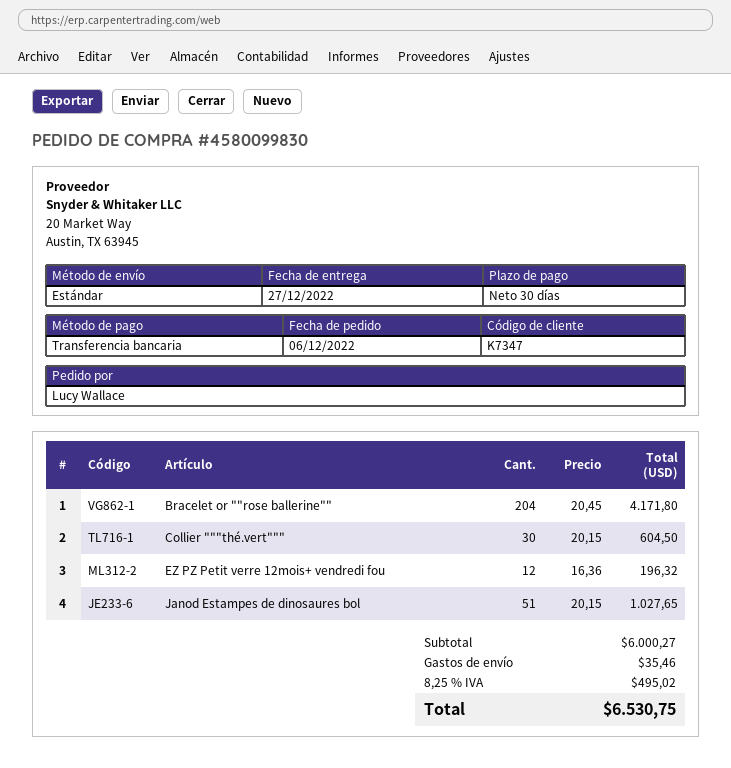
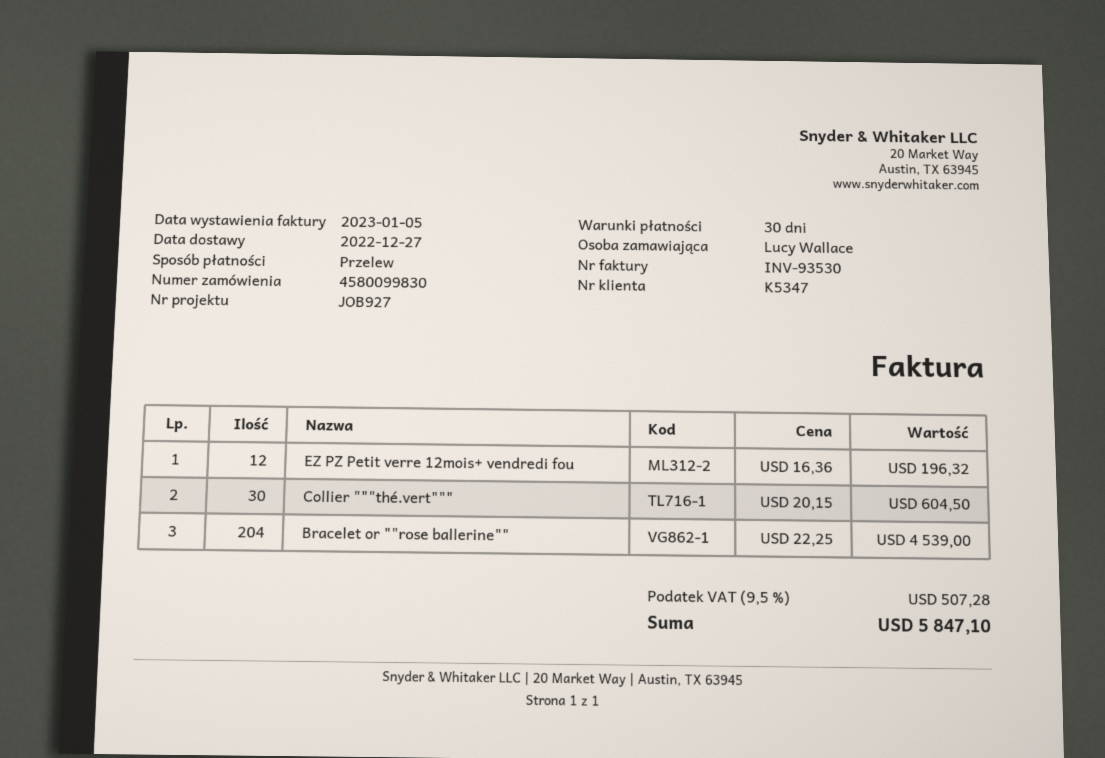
customer number: K7347 -> K5347
Bracelet or ""rose ballerine"": 204 x 20.45 = 4171.80 -> 204 x 22.25 = 4539.00
Janod Estampes de dinosaures bol: 51 x 20.15 = 1027.65 -> none
shipping: 35.46 -> none
tax: 8.25% = 495.02 -> 9.5% = 507.28
total: 6530.75 -> 5847.10

